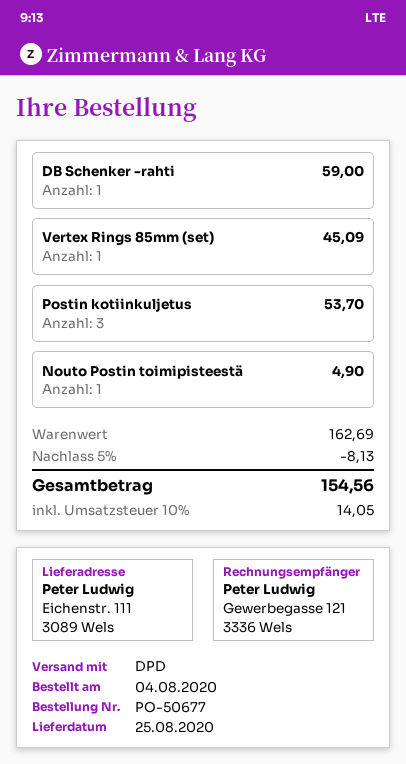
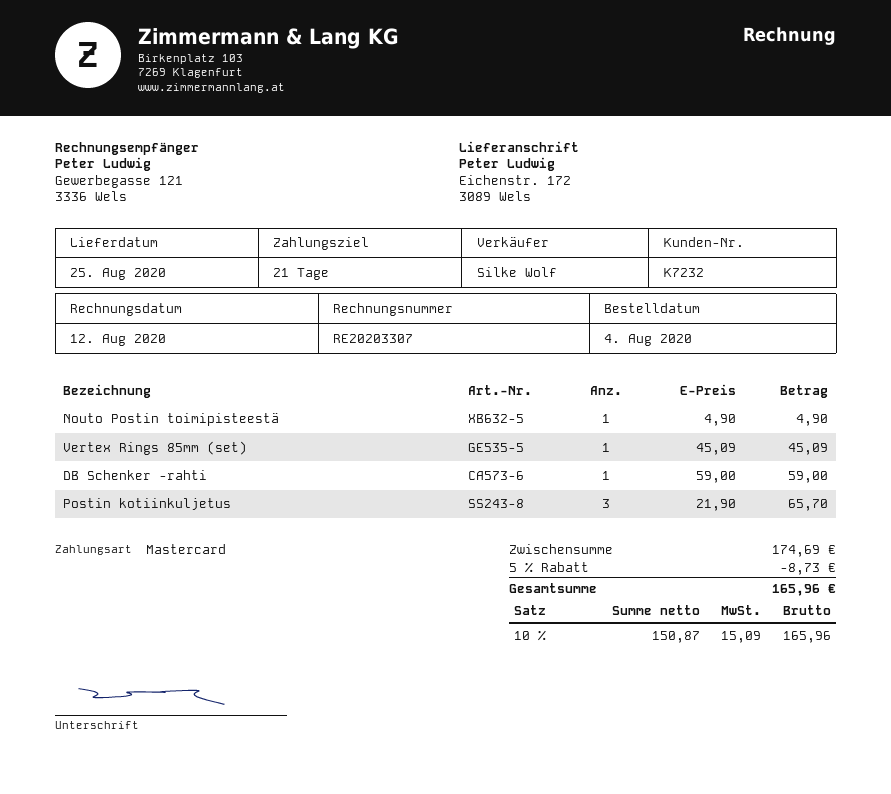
ship to: Eichenstr. 111, 3089 Wels -> Eichenstr. 172, 3089 Wels
Postin kotiinkuljetus: 3 for 53.70 -> 3 for 65.70
subtotal: 162.69 -> 174.69
discount: 5% = 8.13 -> 5% = 8.73
tax: 10% = 14.05 -> 10% = 15.09
total: 154.56 -> 165.96

